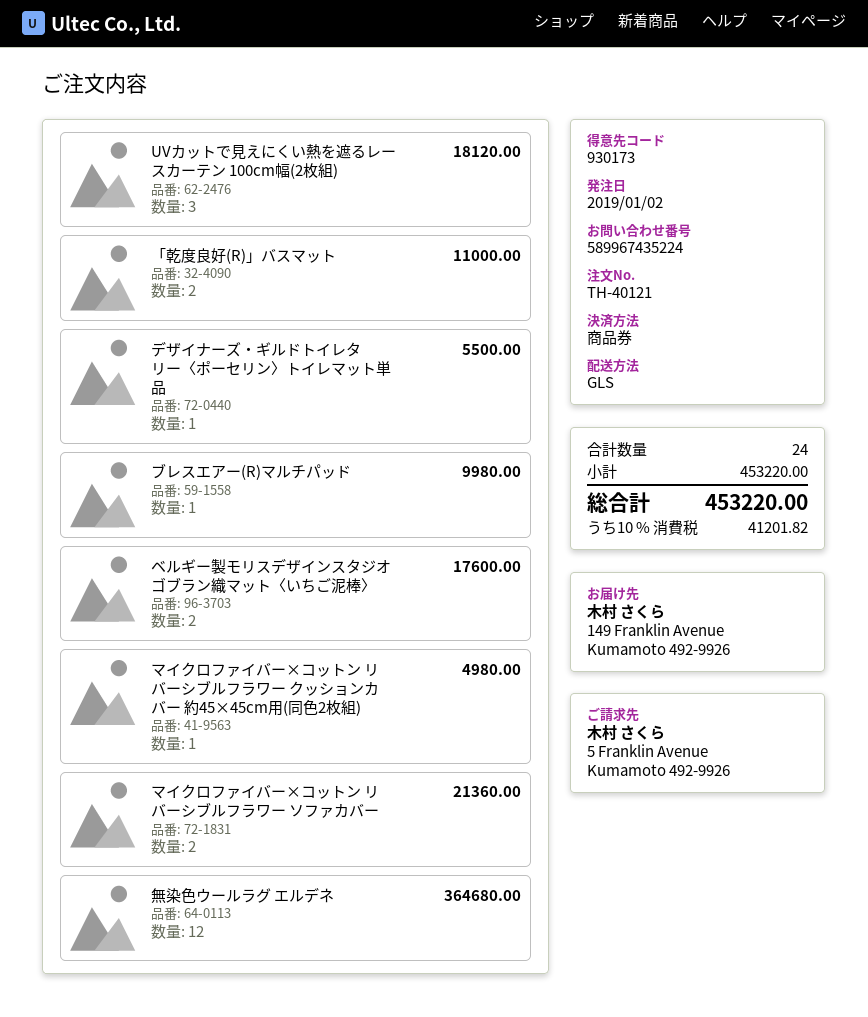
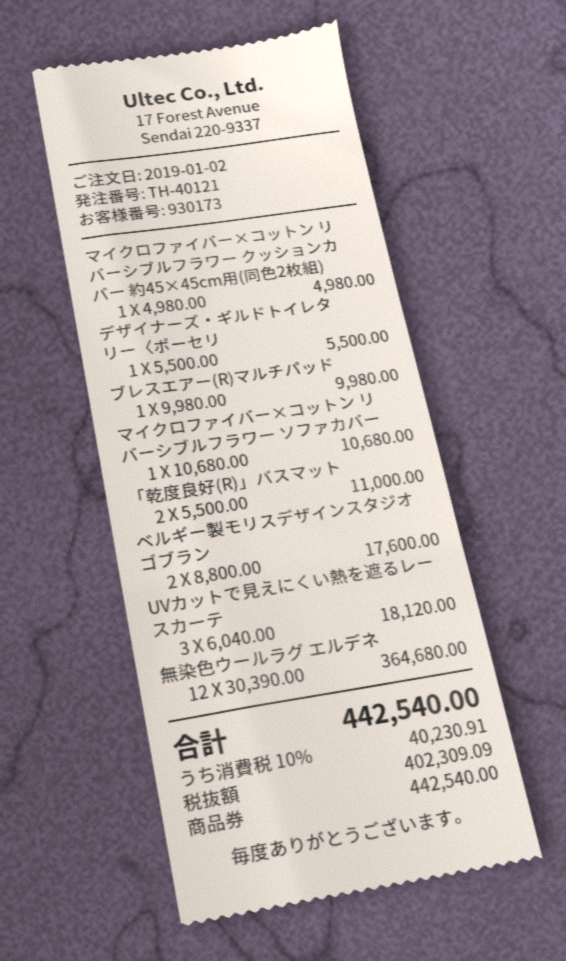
マイクロファイバー×コットン リバーシブルフラワー ソファカバー: 2 for 21360.00 -> 1 for 10680.00
tax: 10% = 41201.82 -> 10% = 40230.91
total: 453220.00 -> 442540.00

